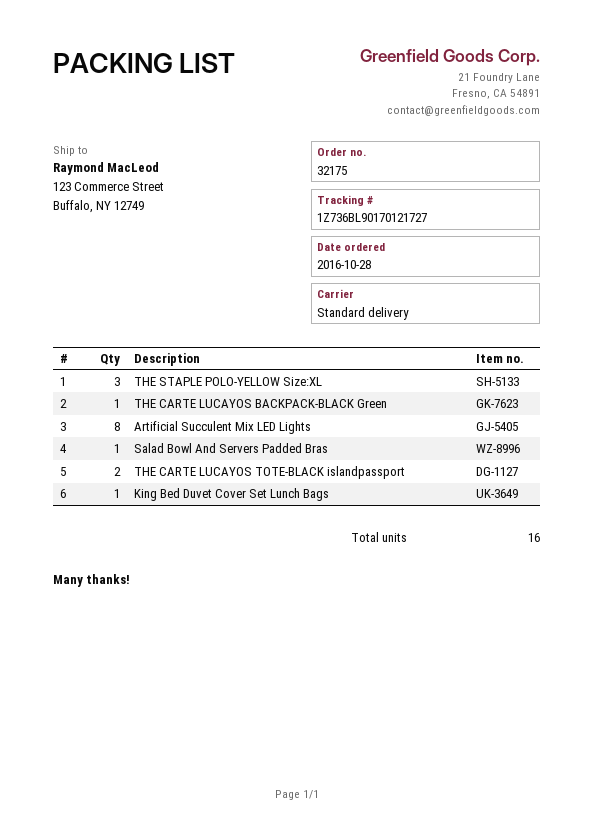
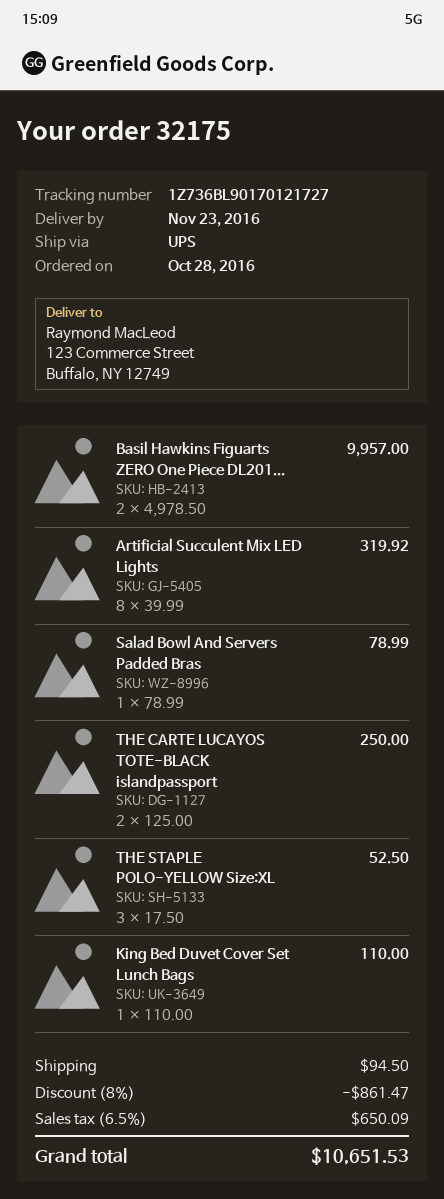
shipping method: standard -> UPS
THE CARTE LUCAYOS BACKPACK-BLACK Green: 1 -> none
Basil Hawkins Figuarts ZERO One Piece DL201...: none -> 2

